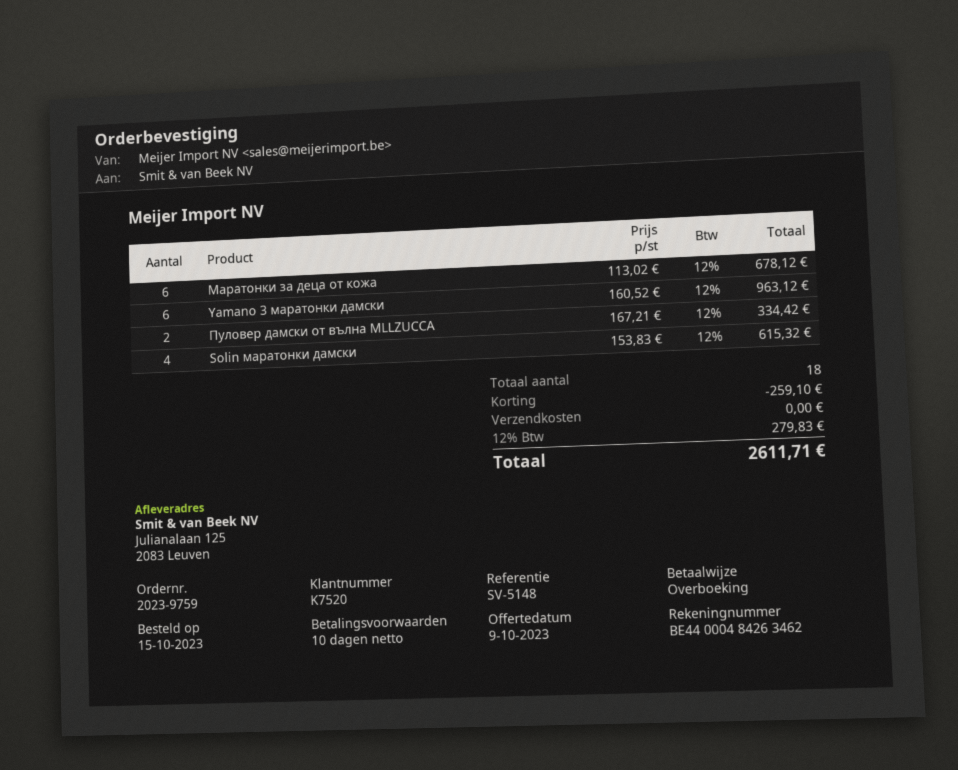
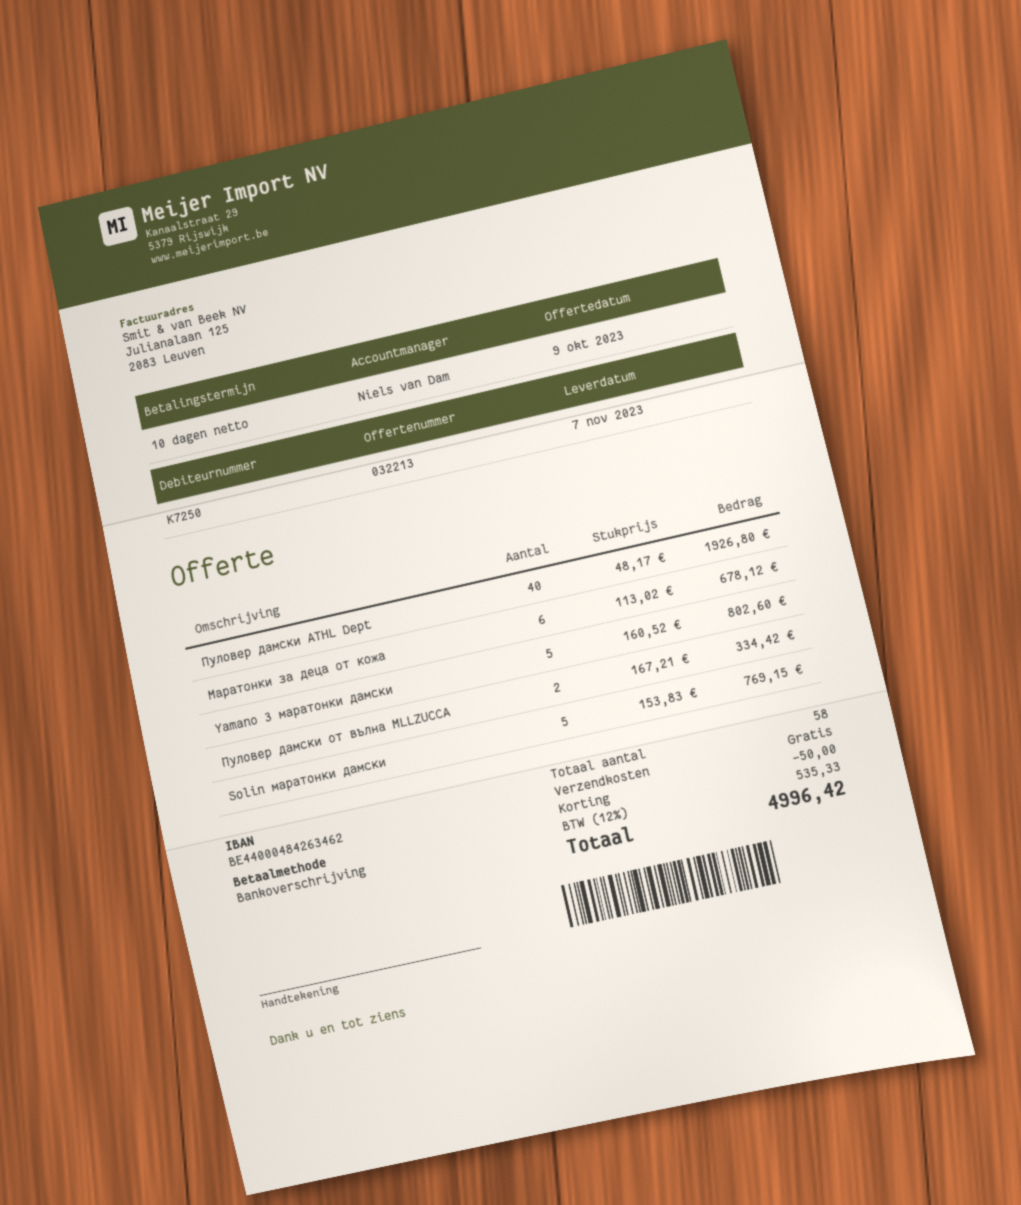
customer number: K7520 -> K7250
Yamano 3 маратонки дамски: 6 x 160.52 = 963.12 -> 5 x 160.52 = 802.60
Solin маратонки дамски: 4 x 153.83 = 615.32 -> 5 x 153.83 = 769.15
Пуловер дамски ATHL Dept: none -> 40 x 48.17 = 1926.80
total quantity: 18 -> 58
discount: 259.10 -> 50.00
tax: 12% = 279.83 -> 12% = 535.33
total: 2611.71 -> 4996.42

